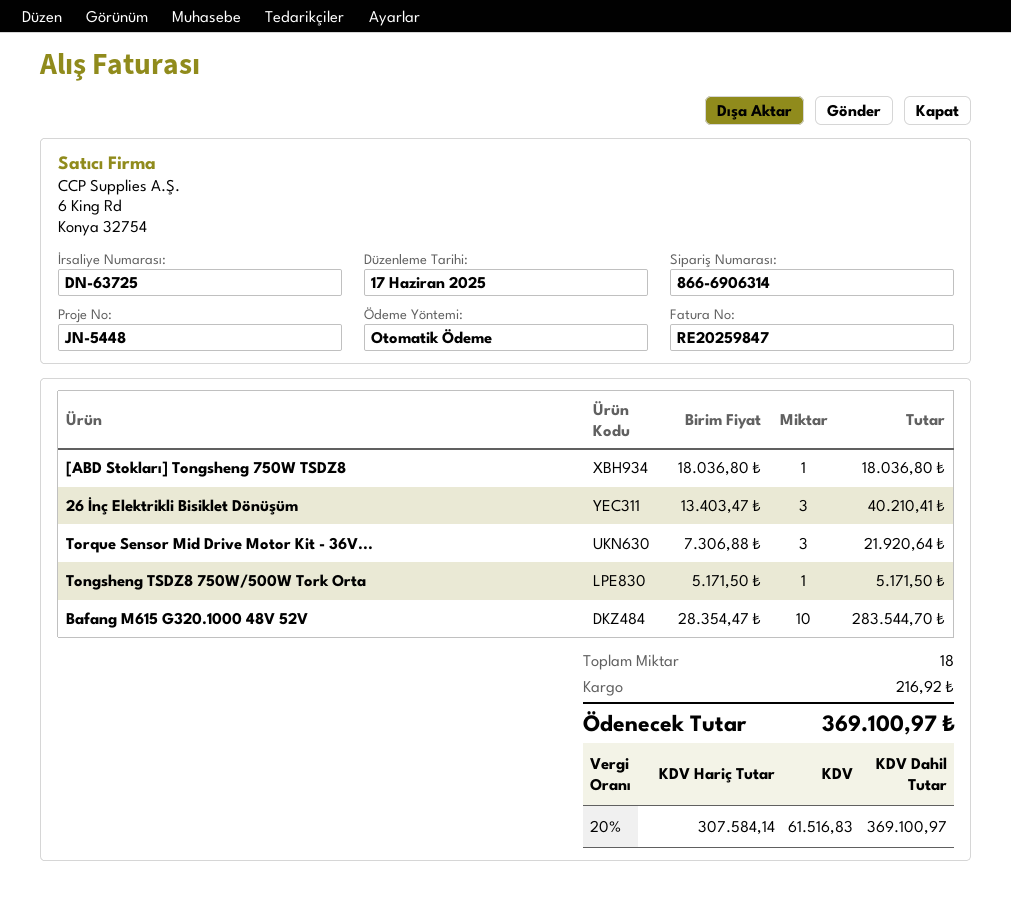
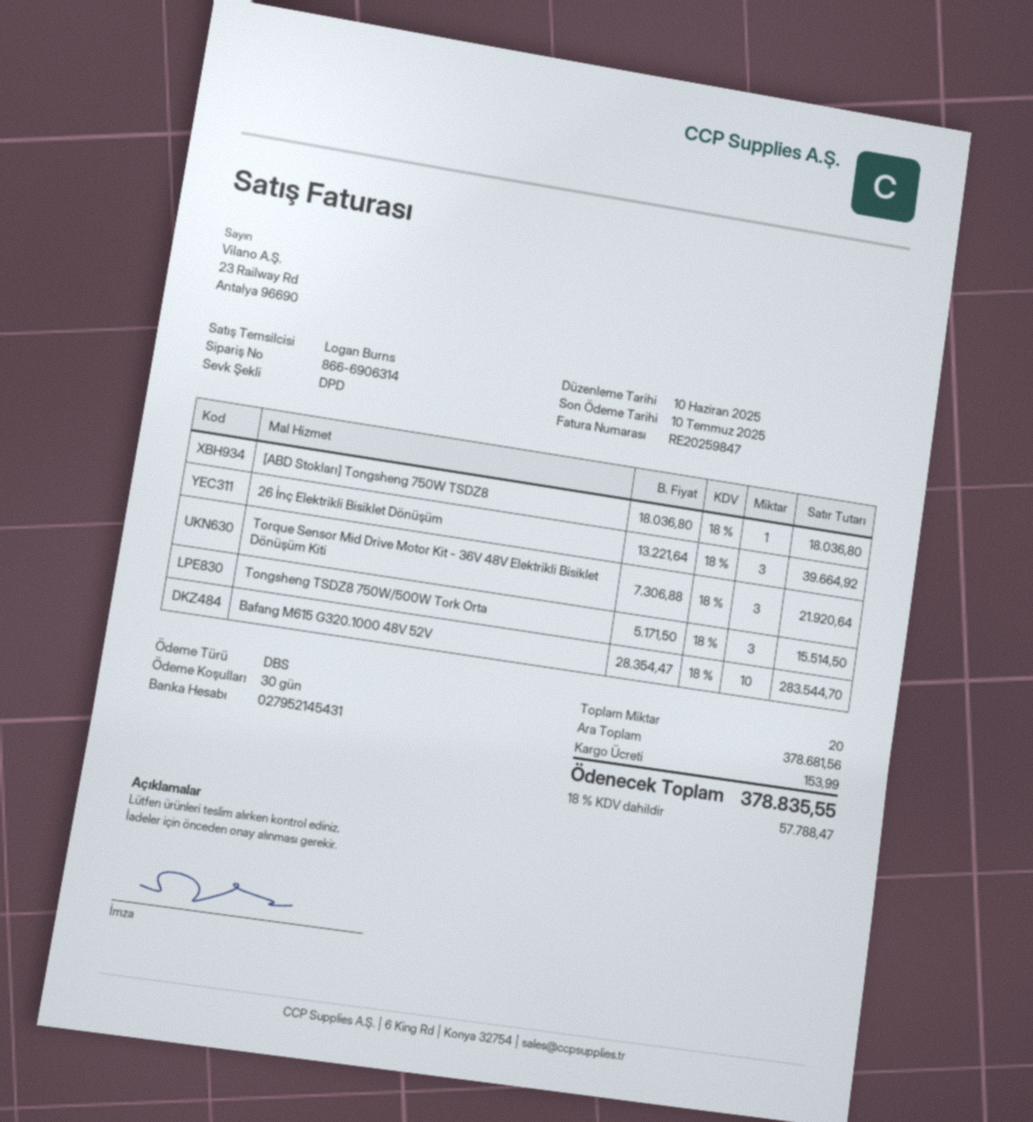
invoice date: 2025-06-17 -> 2025-06-10
26 İnç Elektrikli Bisiklet Dönüşüm: 3 x 13403.47 = 40210.41 -> 3 x 13221.64 = 39664.92
Tongsheng TSDZ8 750W/500W Tork Orta: 1 x 5171.50 = 5171.50 -> 3 x 5171.50 = 15514.50
total quantity: 18 -> 20
shipping: 216.92 -> 153.99
tax: 20% = 61516.83 -> 18% = 57788.47
total: 369100.97 -> 378835.55

